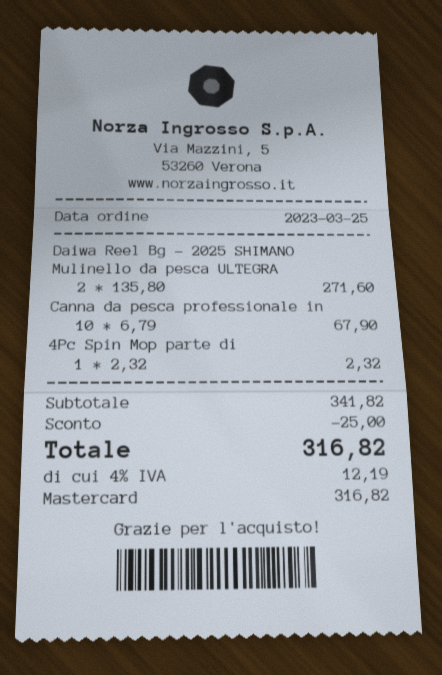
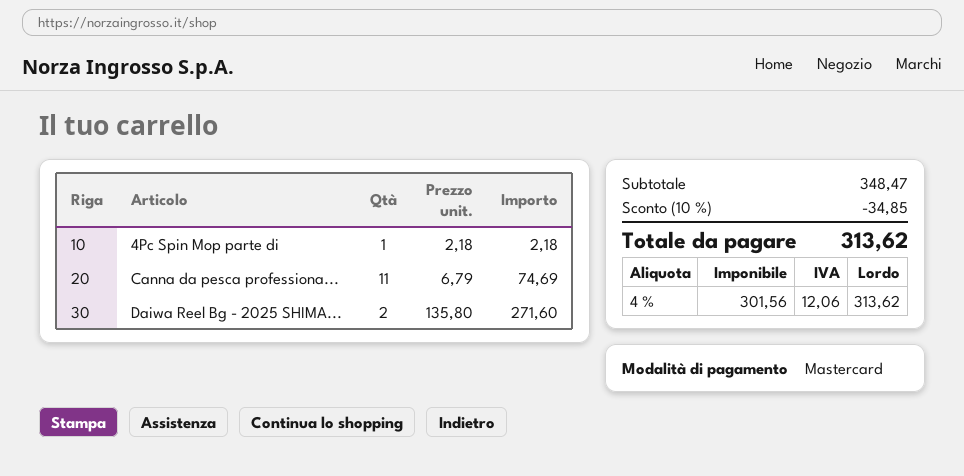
Canna da pesca professionale in: 10 x 6.79 = 67.90 -> 11 x 6.79 = 74.69
4Pc Spin Mop parte di: 1 x 2.32 = 2.32 -> 1 x 2.18 = 2.18
subtotal: 341.82 -> 348.47
discount: 25.00 -> 34.85
tax: 4% = 12.19 -> 4% = 12.06
total: 316.82 -> 313.62

